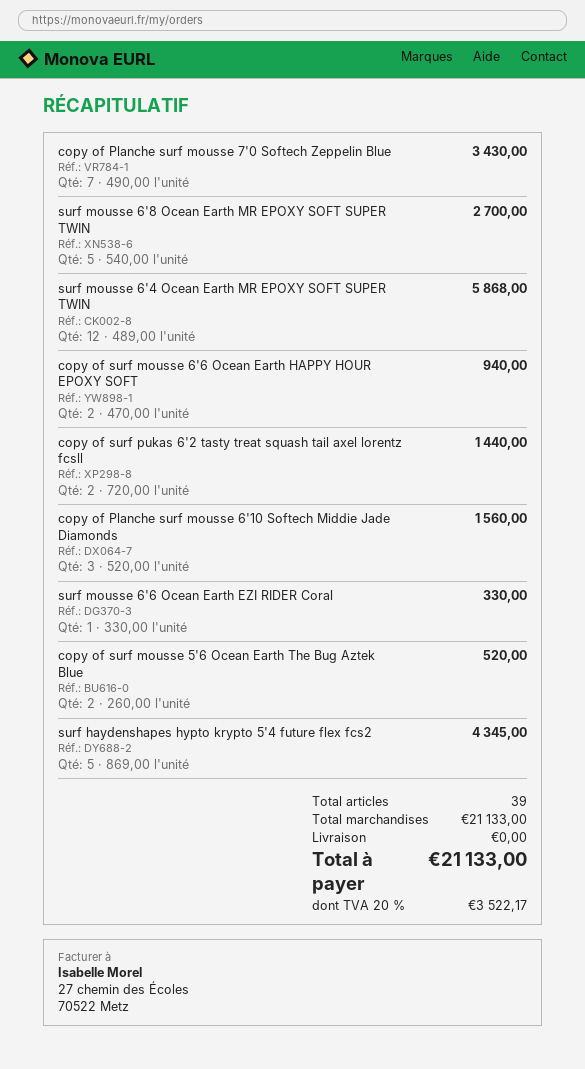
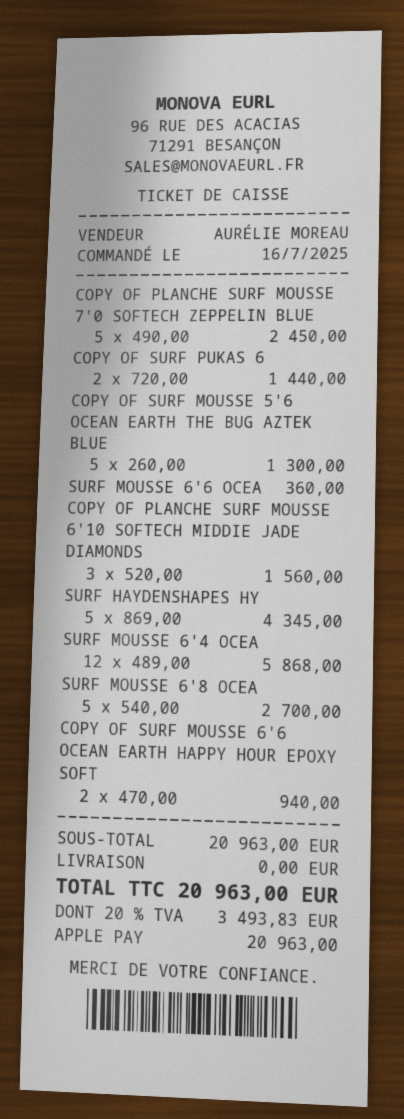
copy of Planche surf mousse 7'0 Softech Zeppelin Blue: 7 x 490.00 = 3430.00 -> 5 x 490.00 = 2450.00
surf mousse 6'6 Ocean Earth EZI RIDER Coral: 1 x 330.00 = 330.00 -> 1 x 360.00 = 360.00
copy of surf mousse 5'6 Ocean Earth The Bug Aztek Blue: 2 x 260.00 = 520.00 -> 5 x 260.00 = 1300.00
subtotal: 21133.00 -> 20963.00
tax: 20% = 3522.17 -> 20% = 3493.83
total: 21133.00 -> 20963.00

